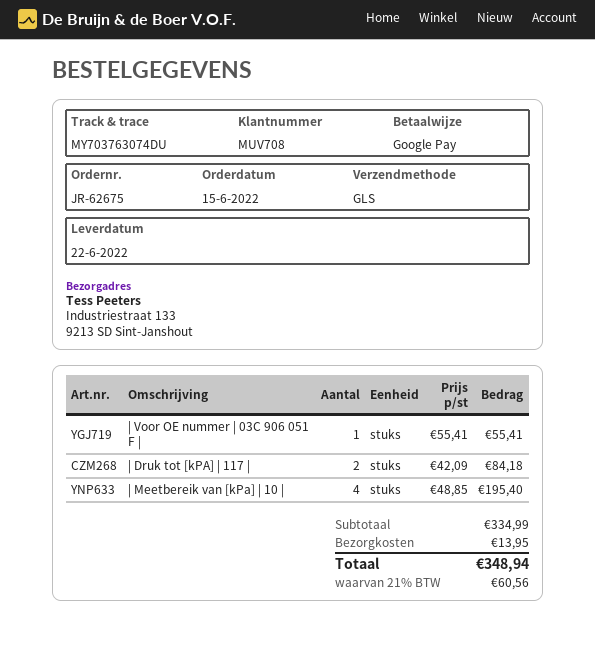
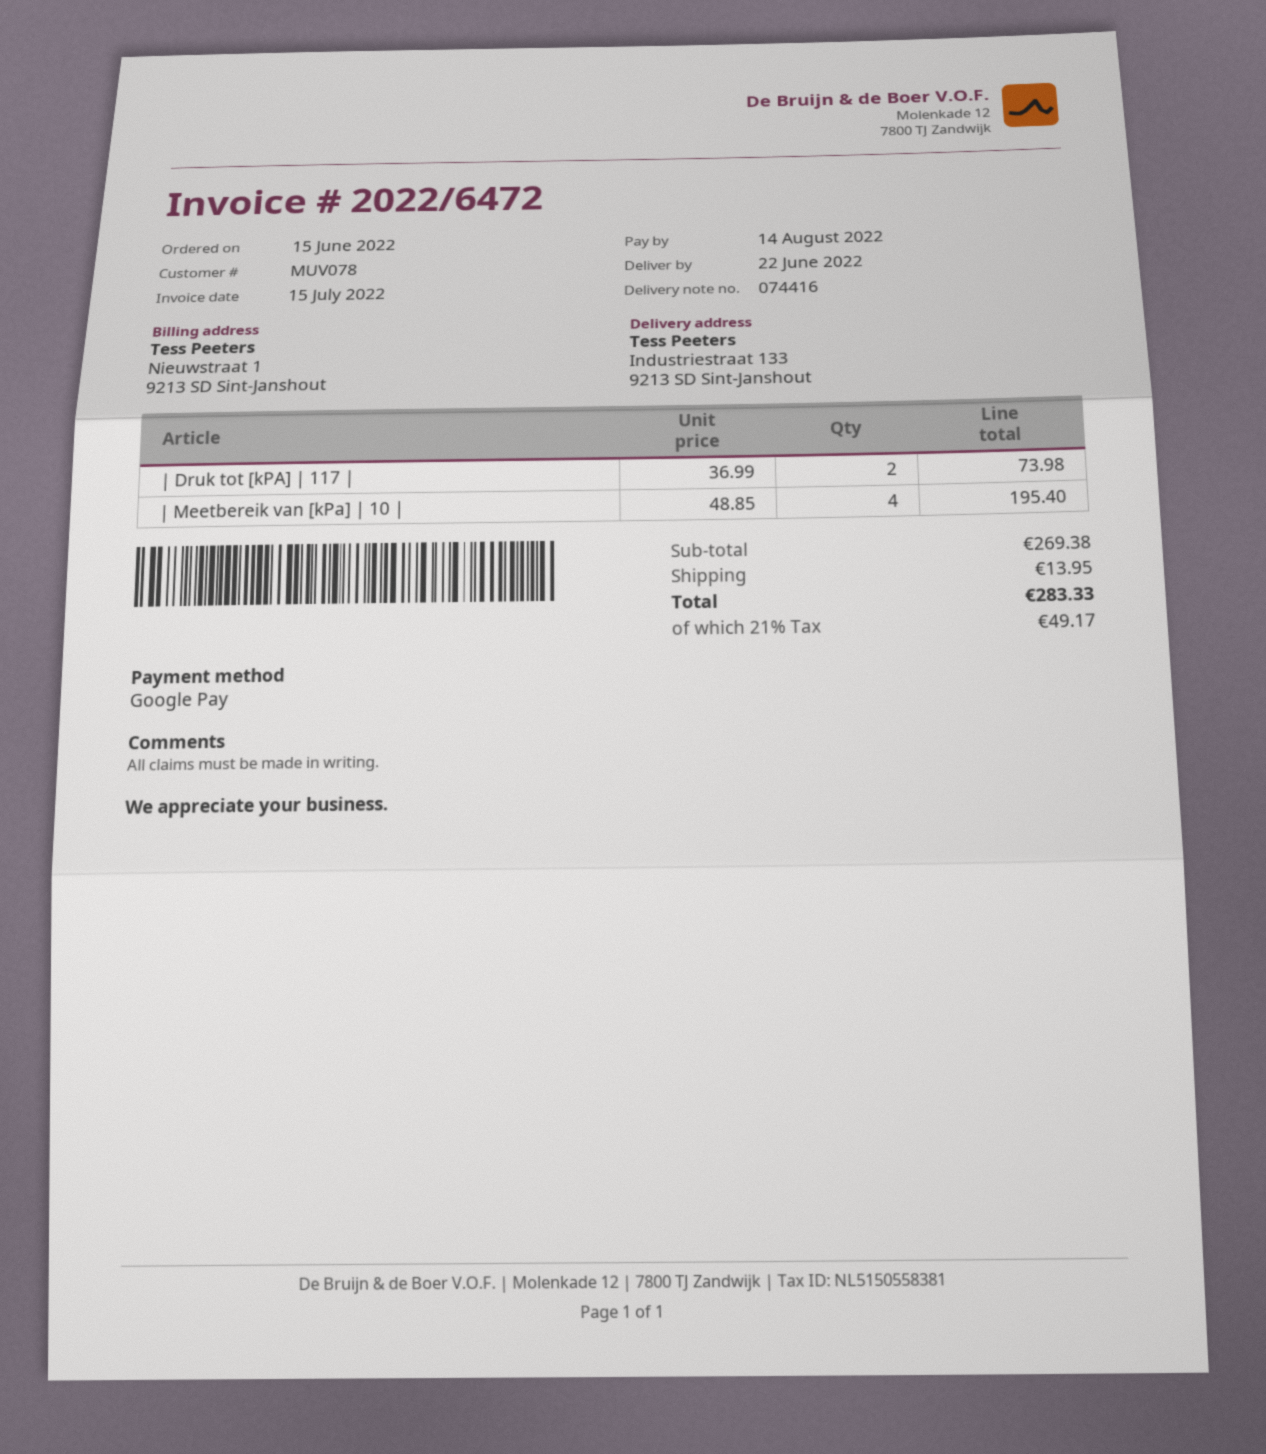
customer number: MUV708 -> MUV078
| Voor OE nummer | 03C 906 051 F |: 1 x 55.41 = 55.41 -> none
| Druk tot [kPA] | 117 |: 2 x 42.09 = 84.18 -> 2 x 36.99 = 73.98
subtotal: 334.99 -> 269.38
tax: 21% = 60.56 -> 21% = 49.17
total: 348.94 -> 283.33

